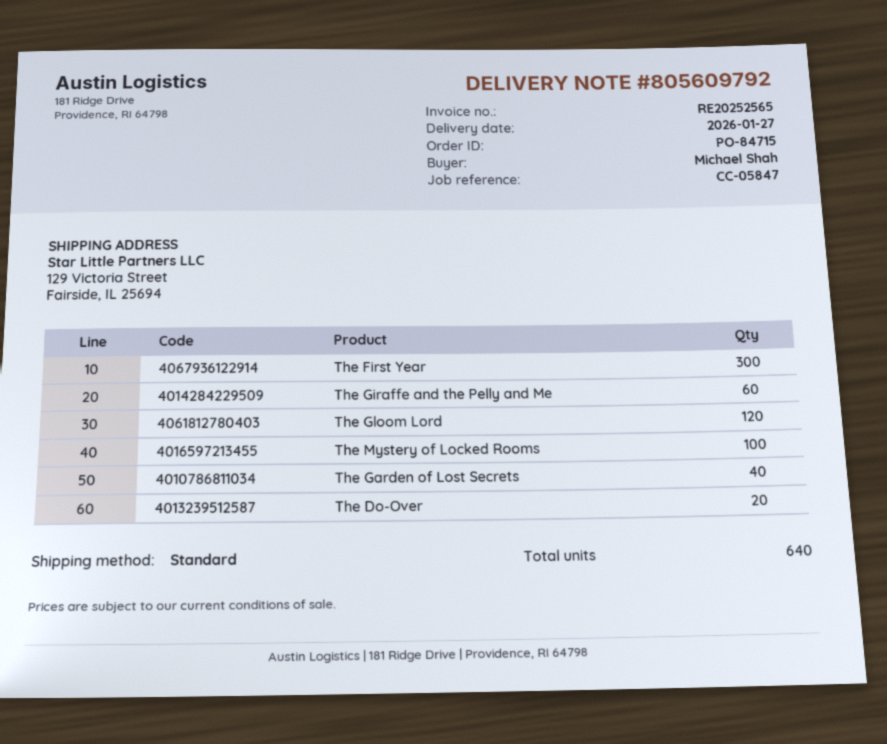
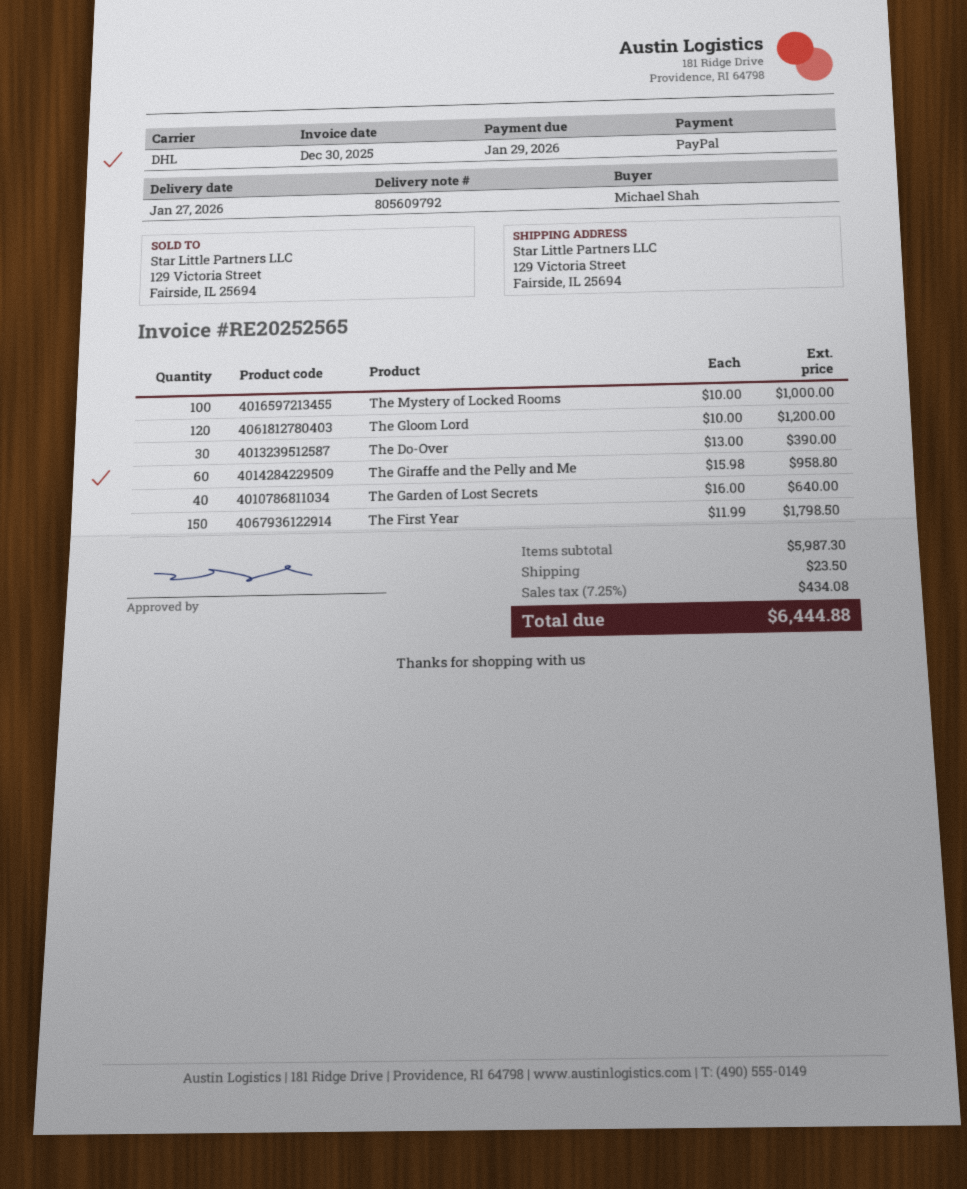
shipping method: standard -> DHL
The First Year: 300 -> 150
The Do-Over: 20 -> 30

